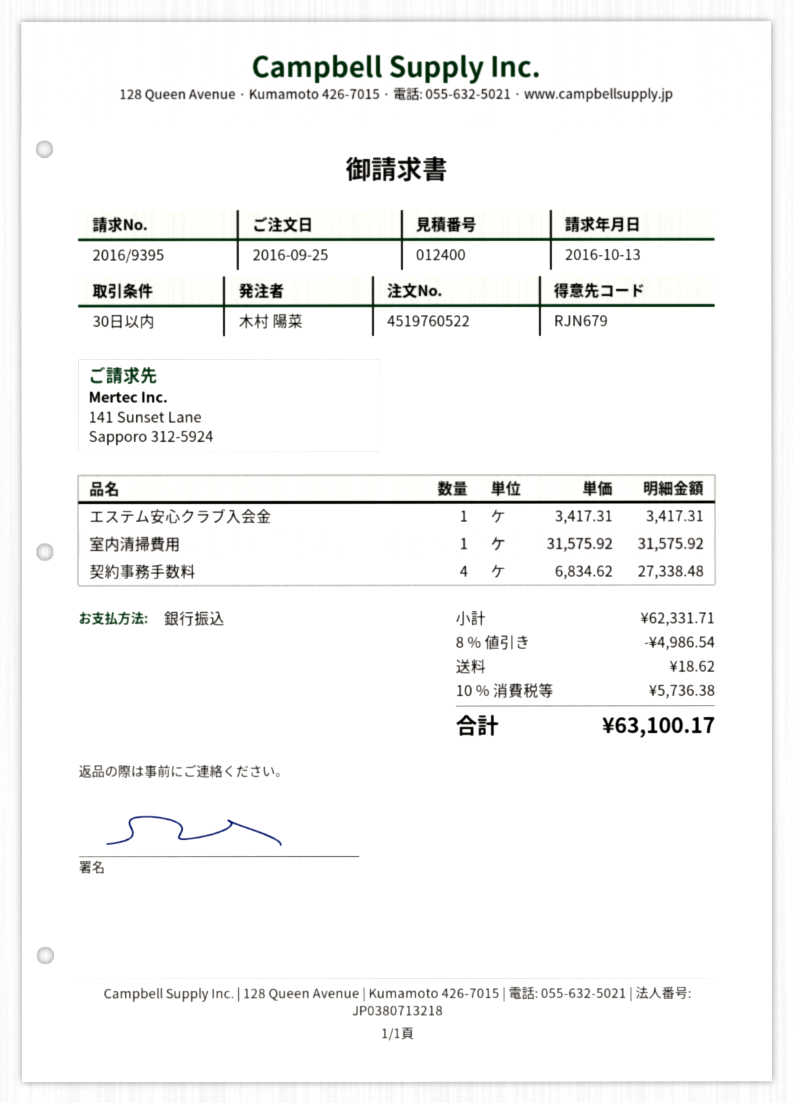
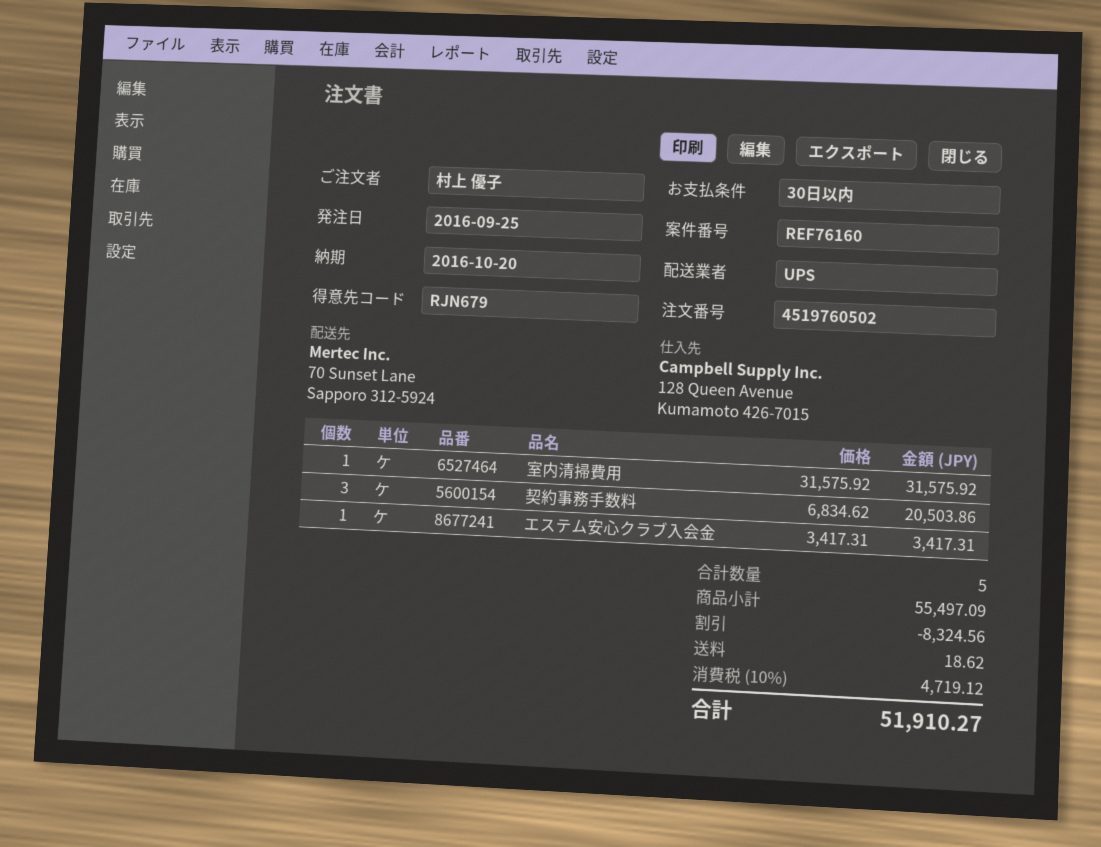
order number: 4519760522 -> 4519760502
ordered by: 木村 陽菜 -> 村上 優子
契約事務手数料: 4 x 6834.62 = 27338.48 -> 3 x 6834.62 = 20503.86
subtotal: 62331.71 -> 55497.09
discount: 4986.54 -> 8324.56
tax: 10% = 5736.38 -> 10% = 4719.12
total: 63100.17 -> 51910.27

